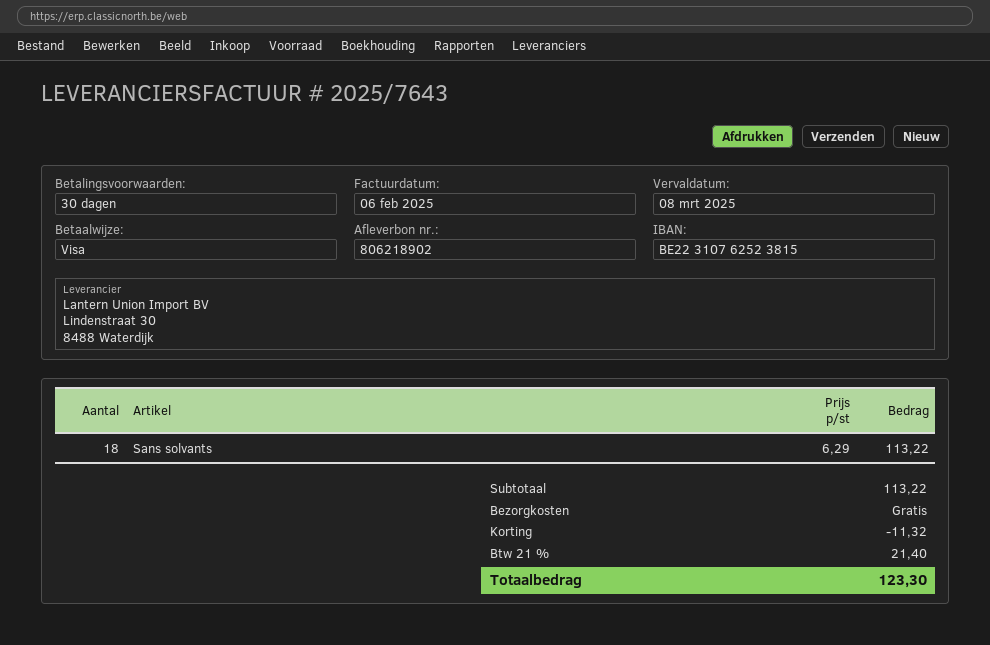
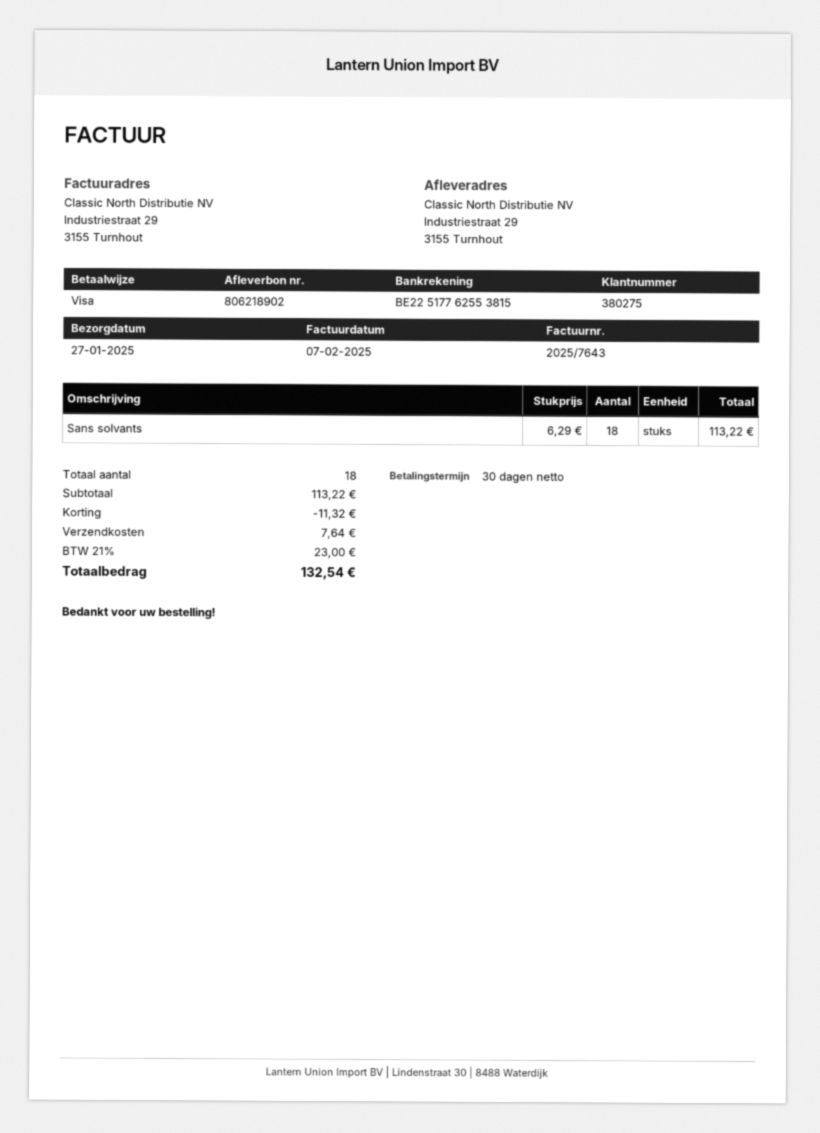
invoice date: 2025-02-06 -> 2025-02-07
bank account: BE22310762523815 -> BE22517762553815
shipping: 0.00 -> 7.64
tax: 21% = 21.40 -> 21% = 23.00
total: 123.30 -> 132.54

